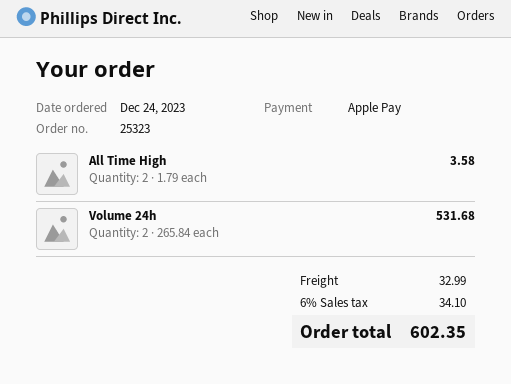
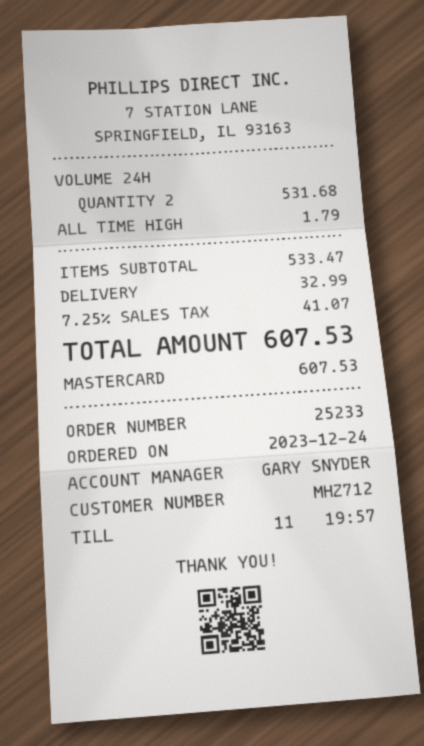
order number: 25323 -> 25233
payment method: Apple Pay -> Mastercard
All Time High: 2 for 3.58 -> 1 for 1.79
tax: 6% = 34.10 -> 7.25% = 41.07
total: 602.35 -> 607.53

